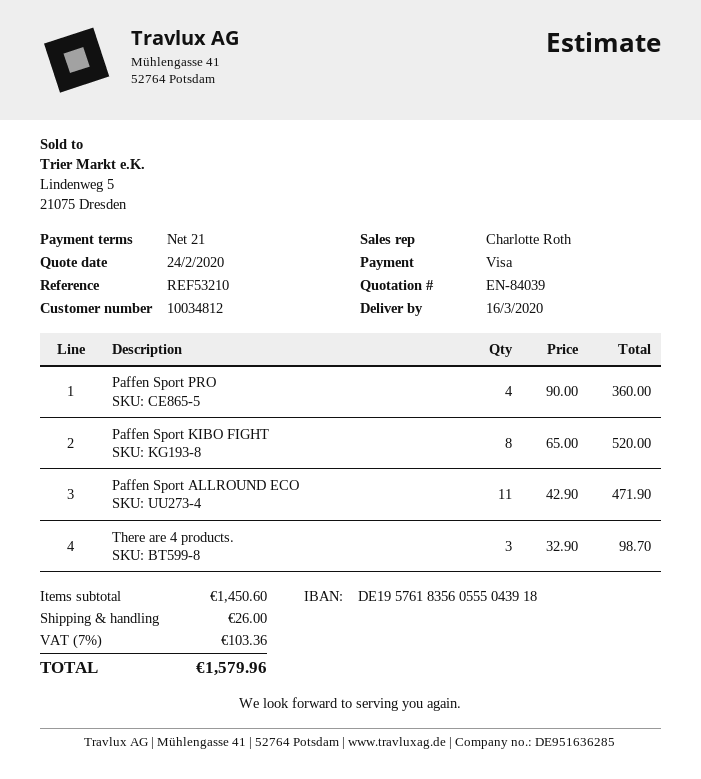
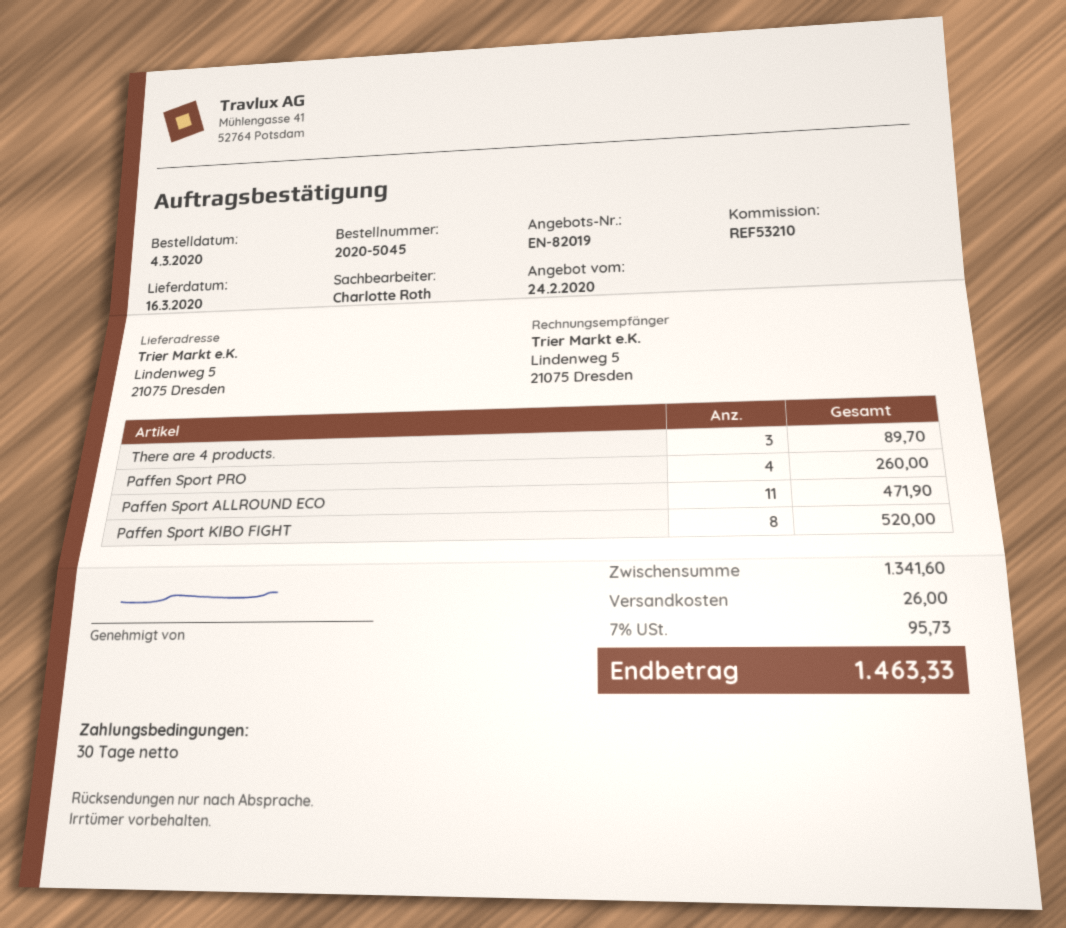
quote number: EN-84039 -> EN-82019
payment terms: 21 days -> 30 days
Paffen Sport PRO: 4 for 360.00 -> 4 for 260.00
There are 4 products.: 3 for 98.70 -> 3 for 89.70
subtotal: 1450.60 -> 1341.60
tax: 7% = 103.36 -> 7% = 95.73
total: 1579.96 -> 1463.33

